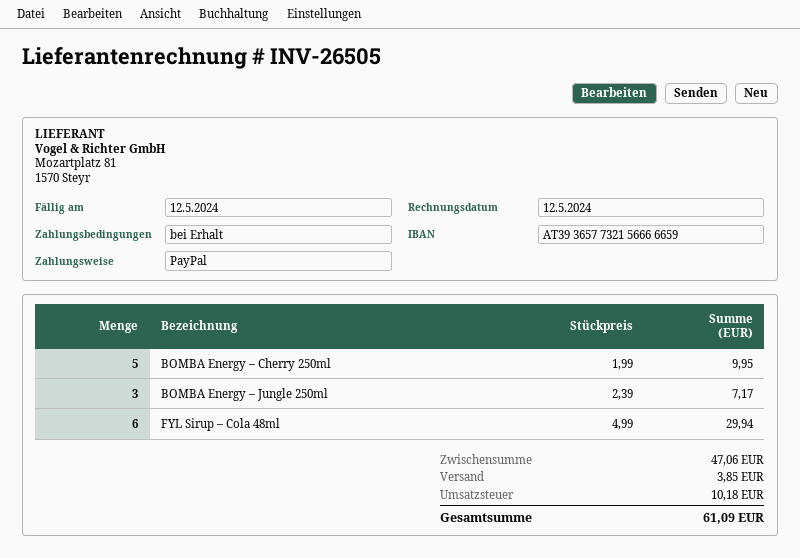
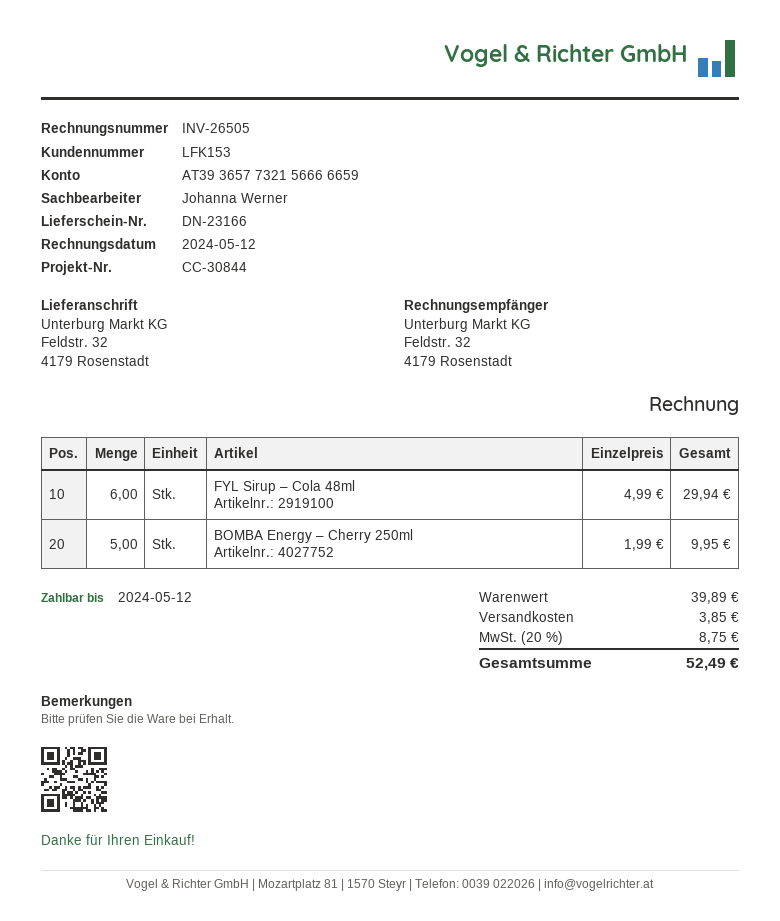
BOMBA Energy – Jungle 250ml: 3 x 2.39 = 7.17 -> none
subtotal: 47.06 -> 39.89
tax: 10.18 -> 8.75
total: 61.09 -> 52.49

